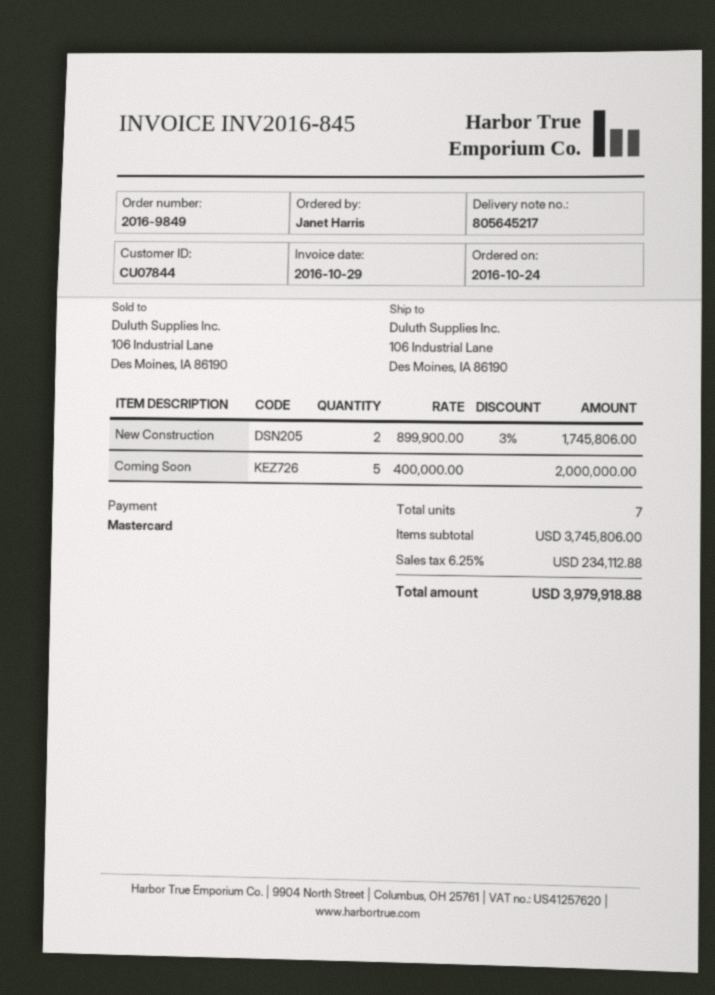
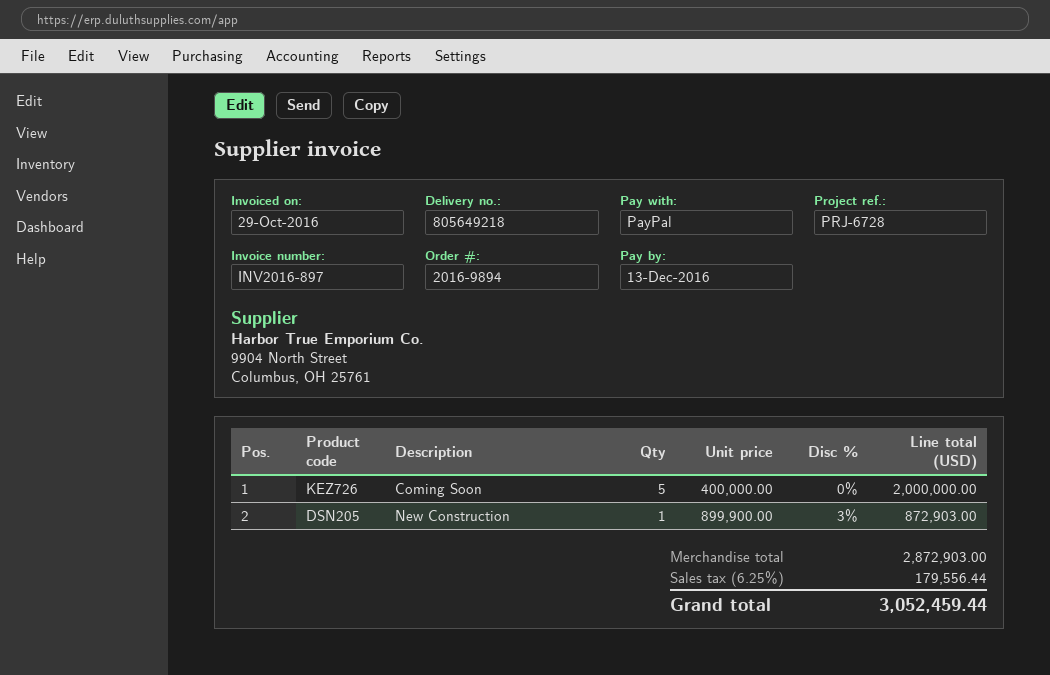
order number: 2016-9849 -> 2016-9894
delivery note number: 805645217 -> 805649218
invoice number: INV2016-845 -> INV2016-897
payment method: Mastercard -> PayPal
New Construction: 2 x 899900.00 - 3% = 1745806.00 -> 1 x 899900.00 - 3% = 872903.00
subtotal: 3745806.00 -> 2872903.00
tax: 6.25% = 234112.88 -> 6.25% = 179556.44
total: 3979918.88 -> 3052459.44

